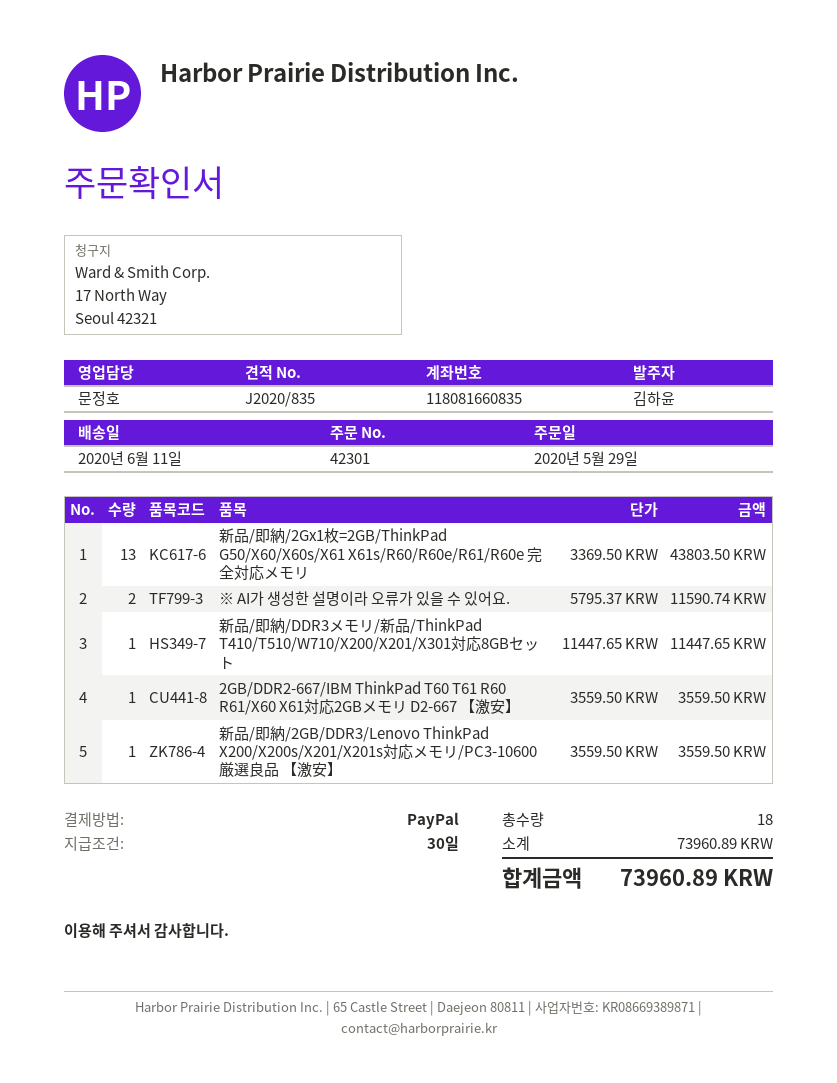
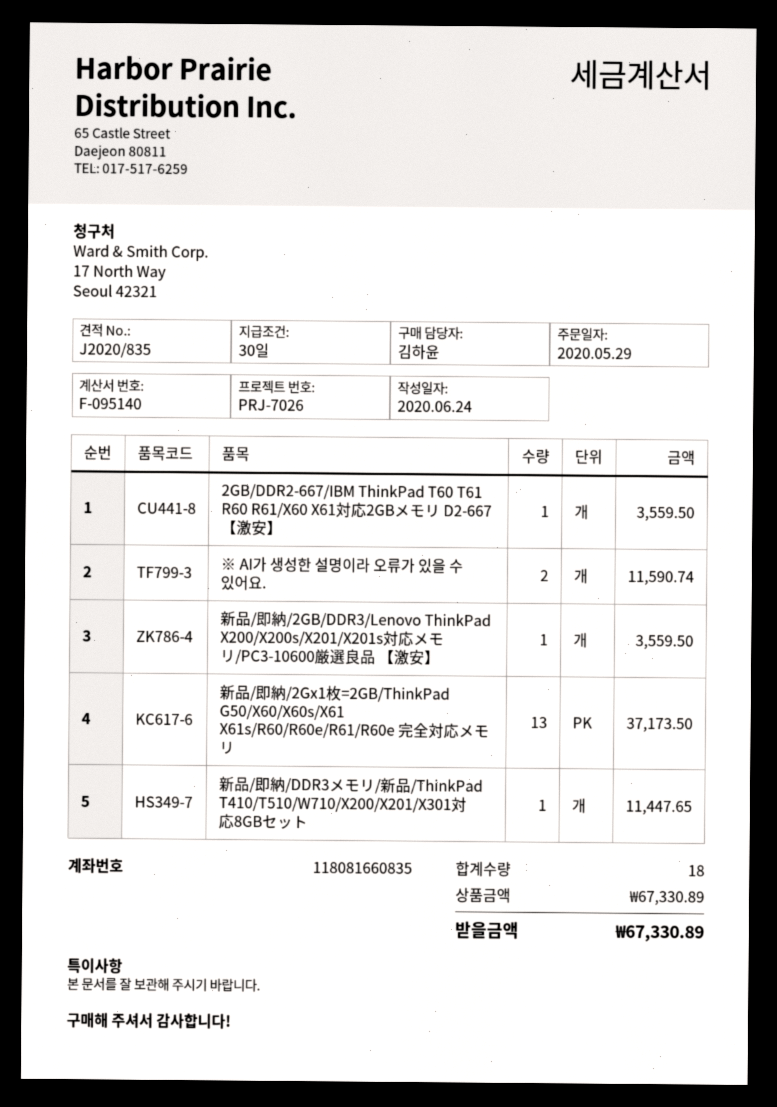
新品/即納/2Gx1枚=2GB/ThinkPad G50/X60/X60s/X61 X61s/R60/R60e/R61/R60e 完全対応メモリ: 13 for 43803.50 -> 13 for 37173.50
subtotal: 73960.89 -> 67330.89
total: 73960.89 -> 67330.89

